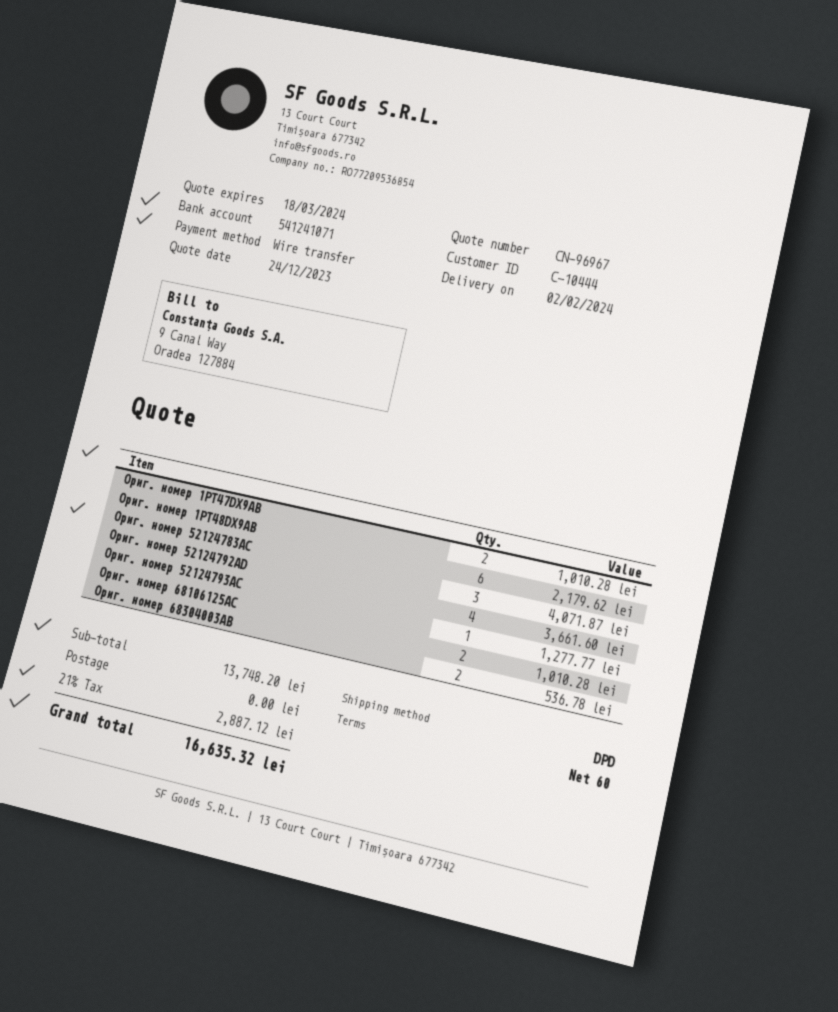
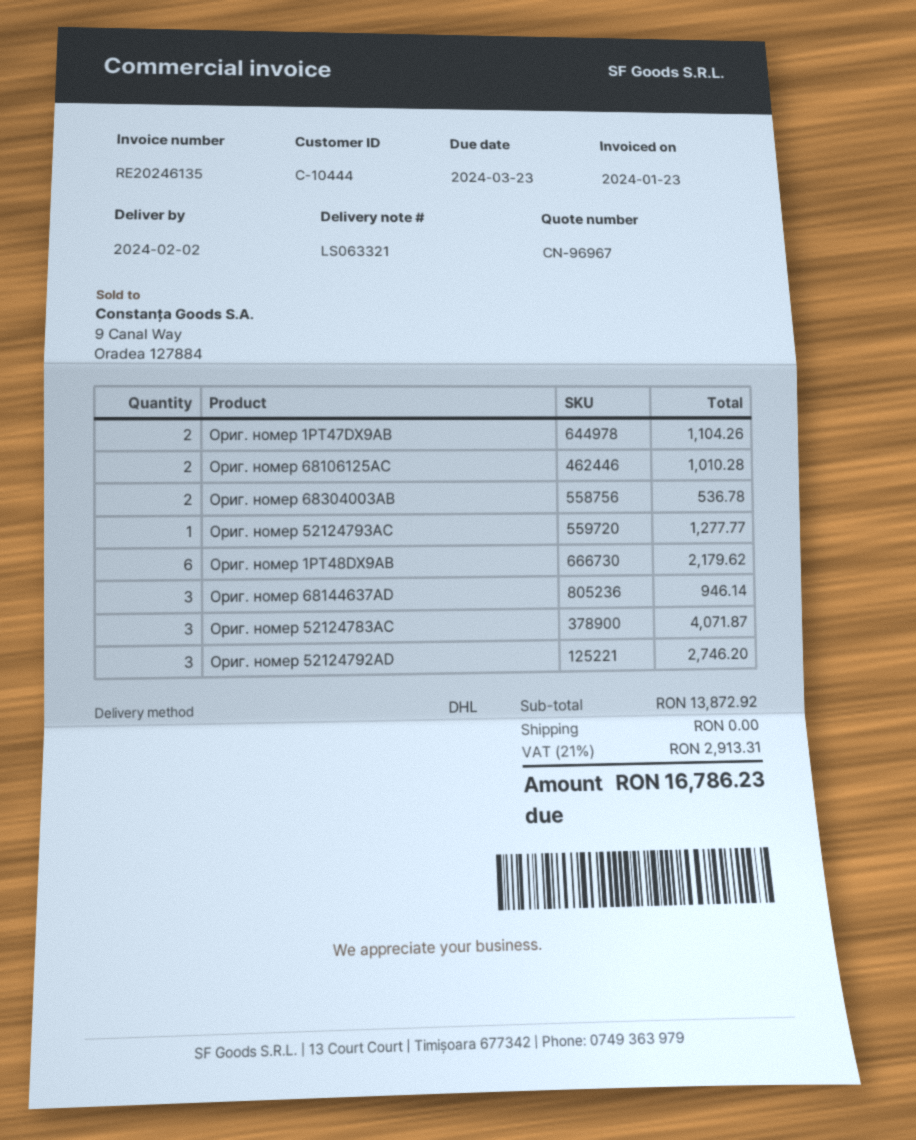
shipping method: DPD -> DHL
Ориг. номер 1PT47DX9AB: 2 for 1010.28 -> 2 for 1104.26
Ориг. номер 52124792AD: 4 for 3661.60 -> 3 for 2746.20
Ориг. номер 68144637AD: none -> 3 for 946.14
subtotal: 13748.20 -> 13872.92
tax: 21% = 2887.12 -> 21% = 2913.31
total: 16635.32 -> 16786.23

